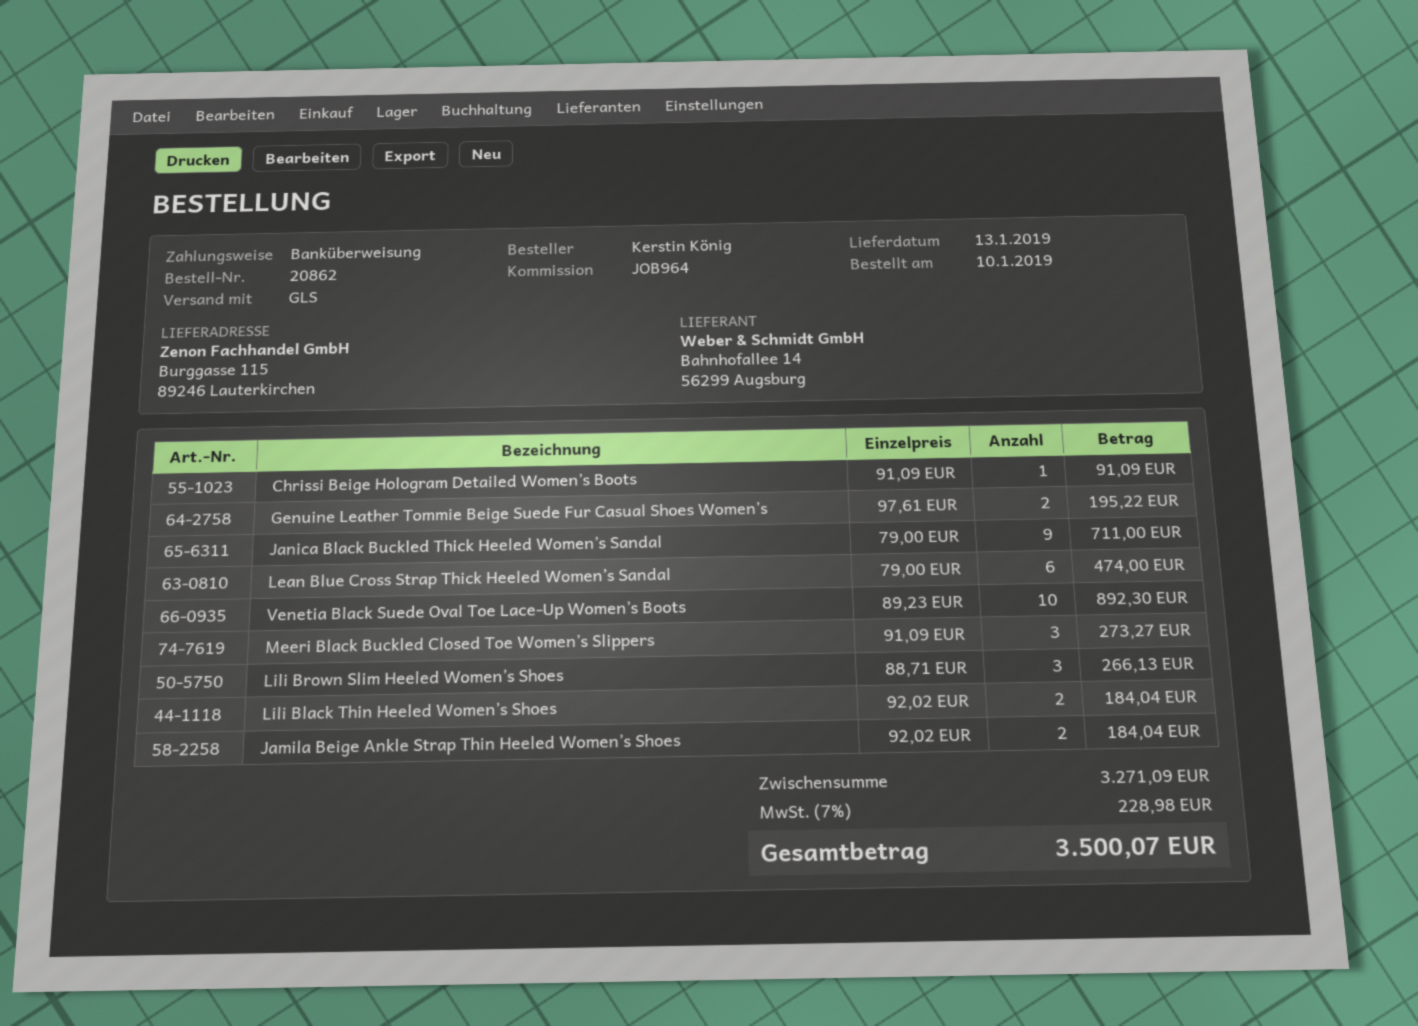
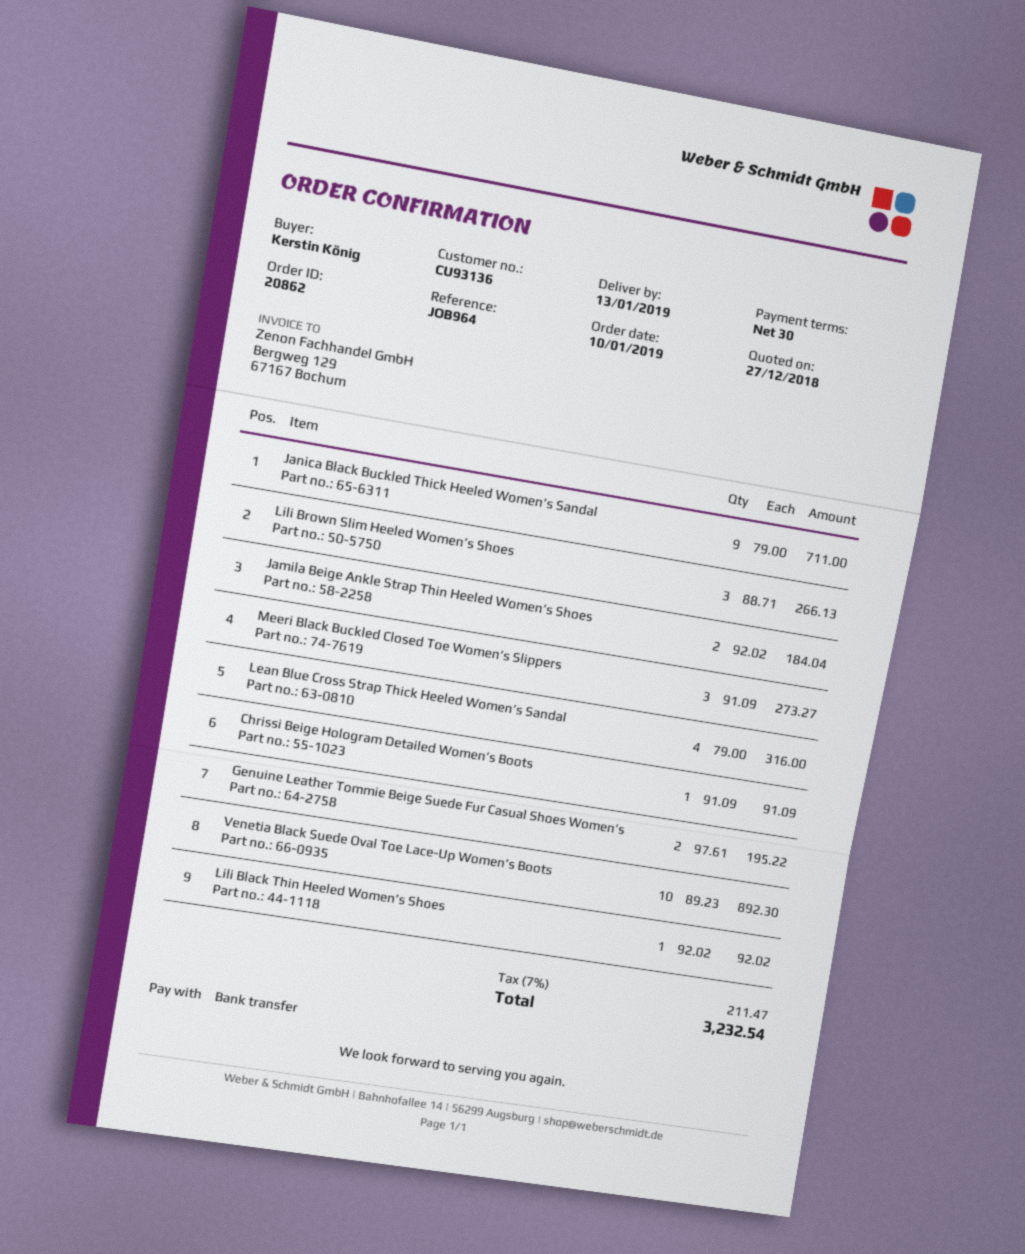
Lean Blue Cross Strap Thick Heeled Women’s Sandal: 6 x 79.00 = 474.00 -> 4 x 79.00 = 316.00
Lili Black Thin Heeled Women’s Shoes: 2 x 92.02 = 184.04 -> 1 x 92.02 = 92.02
tax: 7% = 228.98 -> 7% = 211.47
total: 3500.07 -> 3232.54

